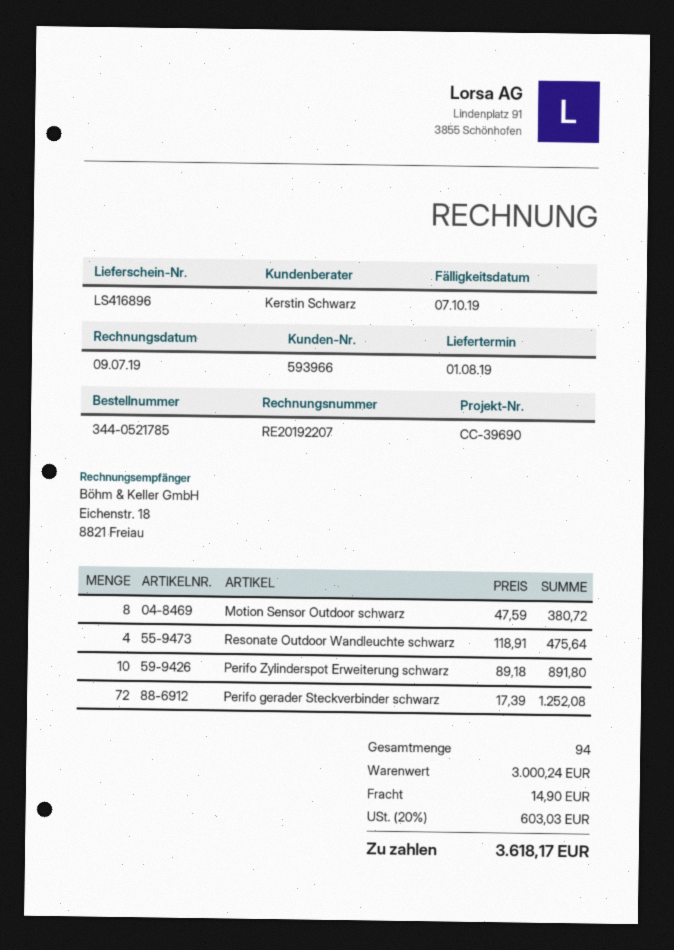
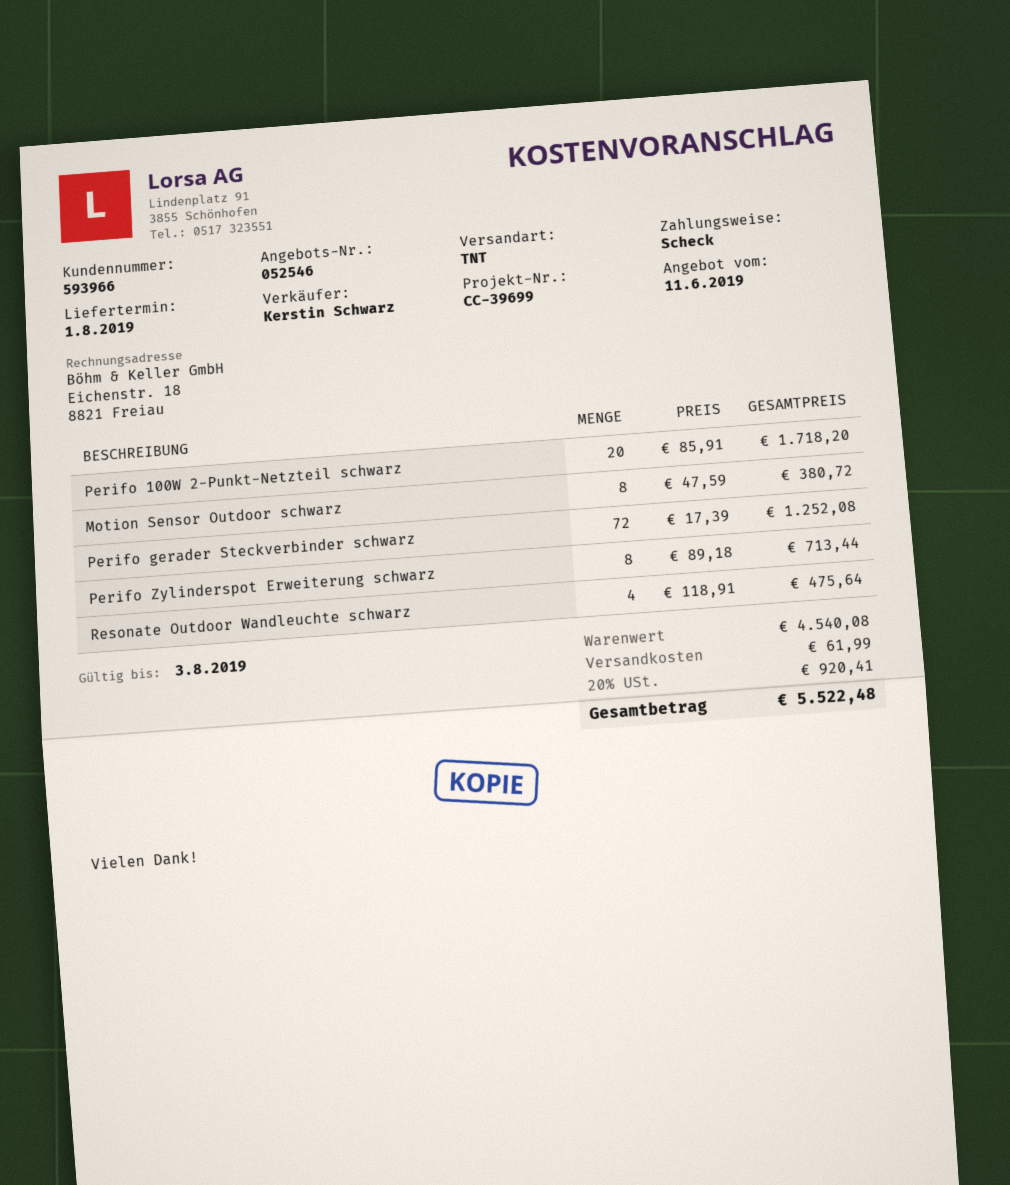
reference: CC-39690 -> CC-39699
Perifo Zylinderspot Erweiterung schwarz: 10 x 89.18 = 891.80 -> 8 x 89.18 = 713.44
Perifo 100W 2-Punkt-Netzteil schwarz: none -> 20 x 85.91 = 1718.20
subtotal: 3000.24 -> 4540.08
shipping: 14.90 -> 61.99
tax: 20% = 603.03 -> 20% = 920.41
total: 3618.17 -> 5522.48

